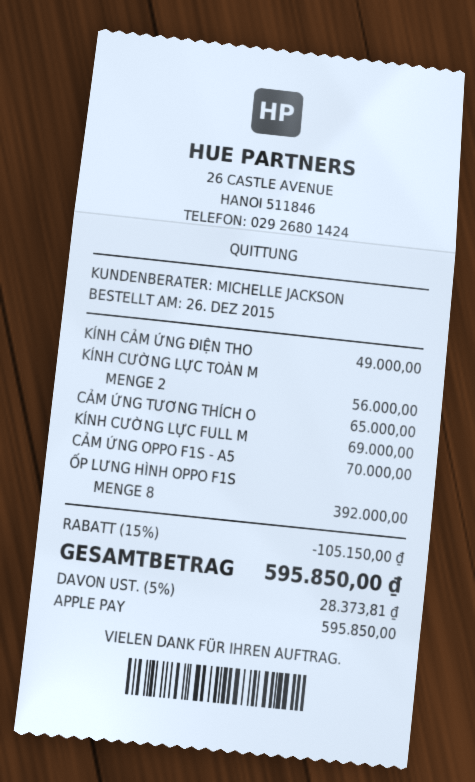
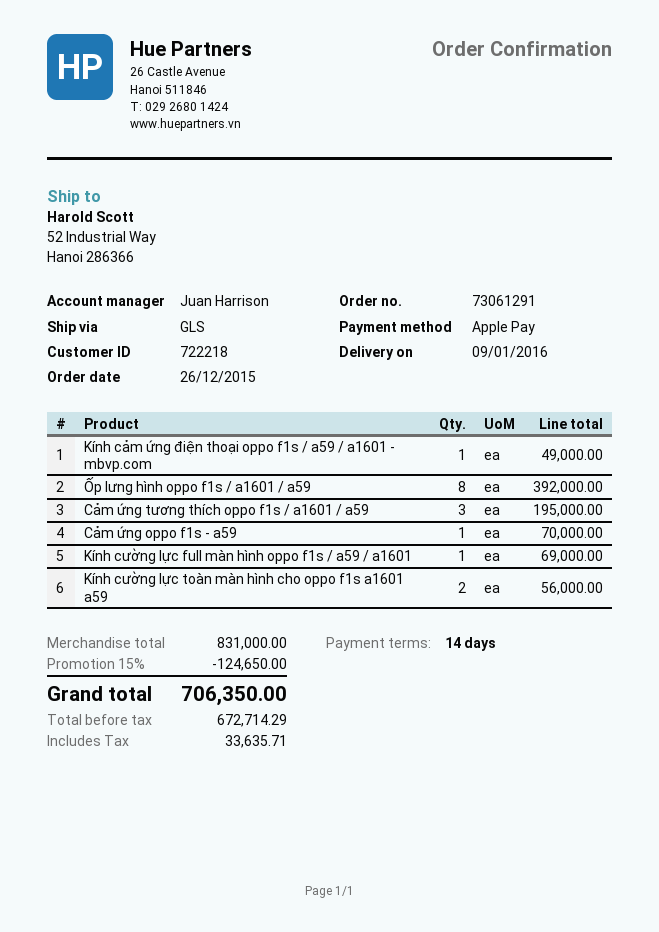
sales rep: MICHELLE JACKSON -> Juan Harrison
CẢM ỨNG TƯƠNG THÍCH O: 1 for 65000.00 -> 3 for 195000.00
discount: 15% = 105150.00 -> 15% = 124650.00
tax: 28373.81 -> 33635.71
total: 595850.00 -> 706350.00

